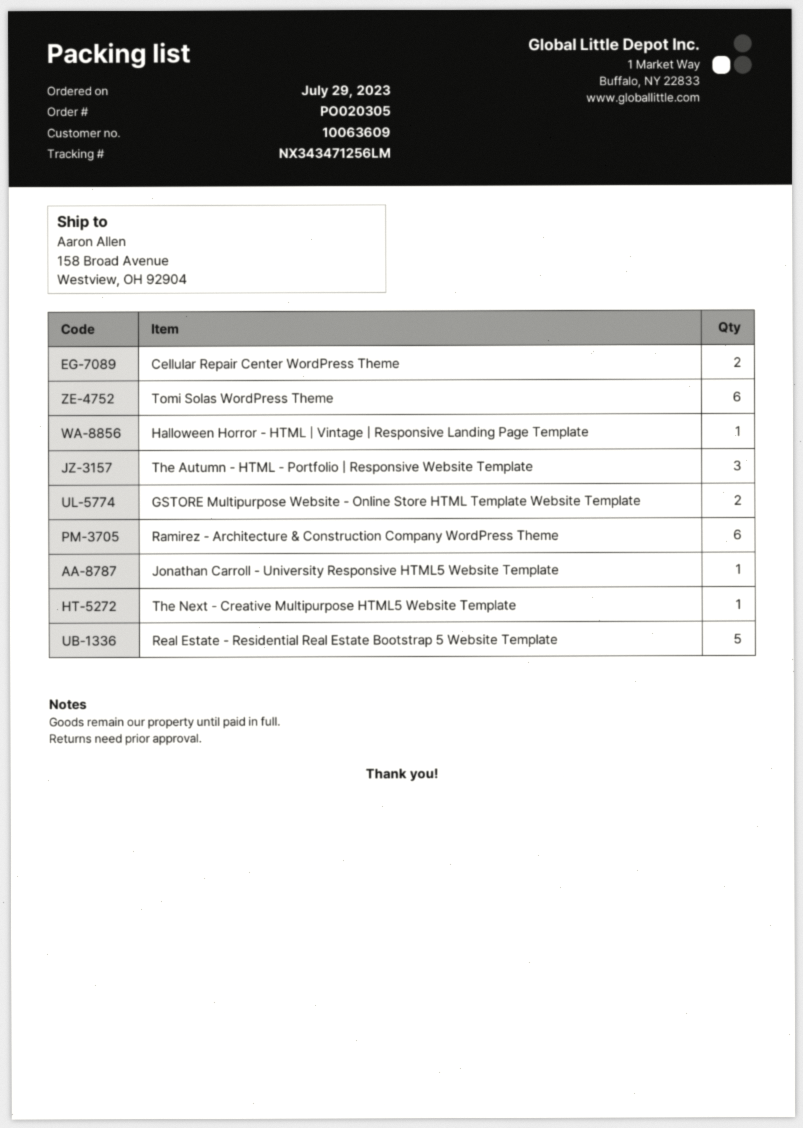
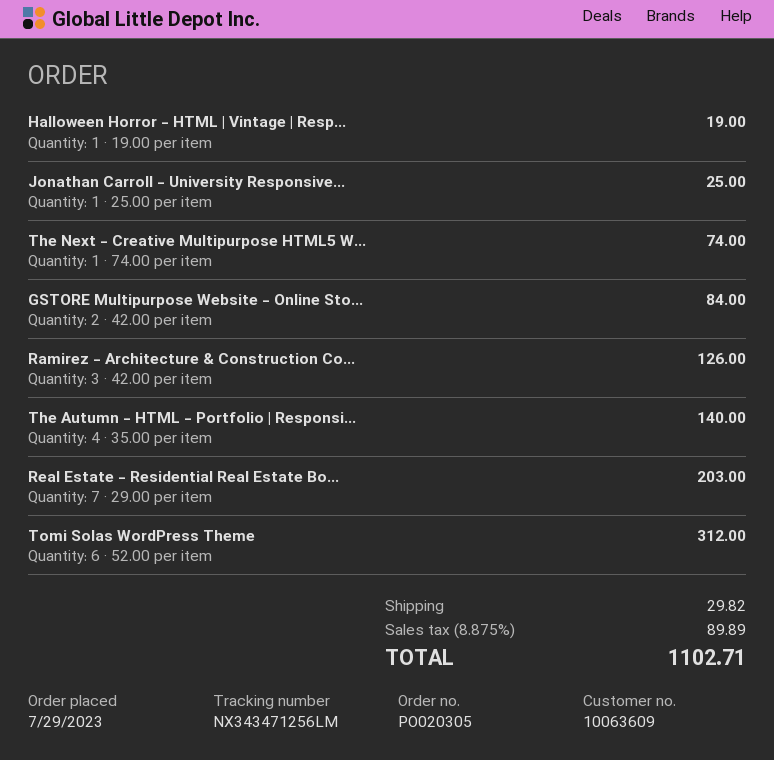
Cellular Repair Center WordPress Theme: 2 -> none
The Autumn - HTML - Portfolio | Responsive Website Template: 3 -> 4
Ramirez - Architecture & Construction Company WordPress Theme: 6 -> 3
Real Estate - Residential Real Estate Bootstrap 5 Website Template: 5 -> 7

